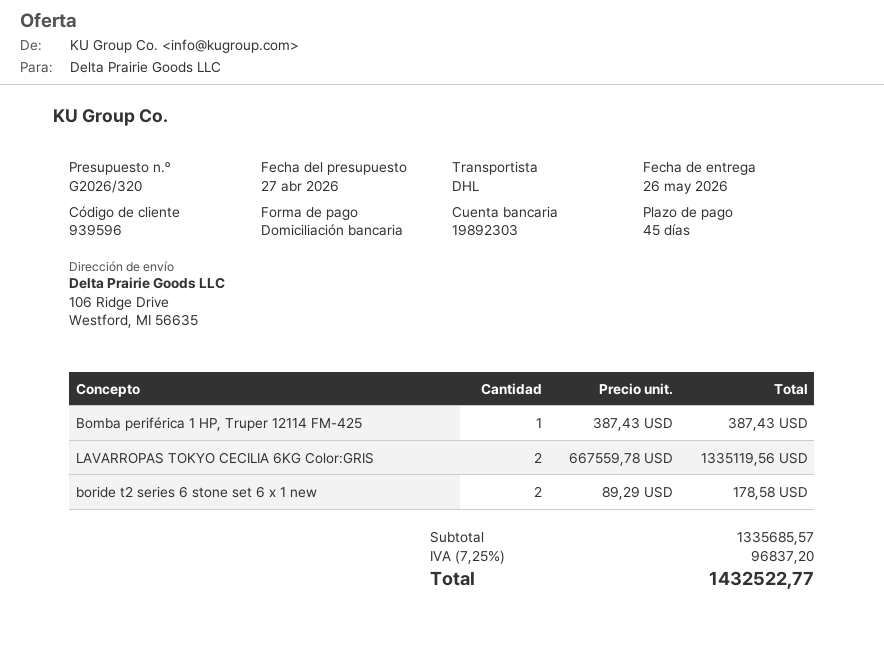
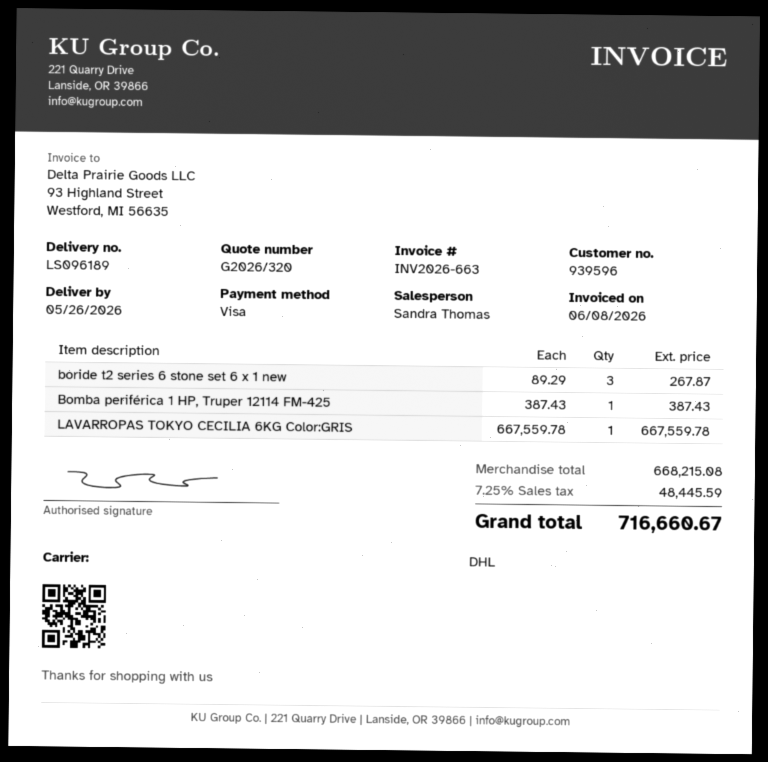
payment method: direct debit -> Visa
LAVARROPAS TOKYO CECILIA 6KG Color:GRIS: 2 x 667559.78 = 1335119.56 -> 1 x 667559.78 = 667559.78
boride t2 series 6 stone set 6 x 1 new: 2 x 89.29 = 178.58 -> 3 x 89.29 = 267.87
subtotal: 1335685.57 -> 668215.08
tax: 7.25% = 96837.20 -> 7.25% = 48445.59
total: 1432522.77 -> 716660.67

